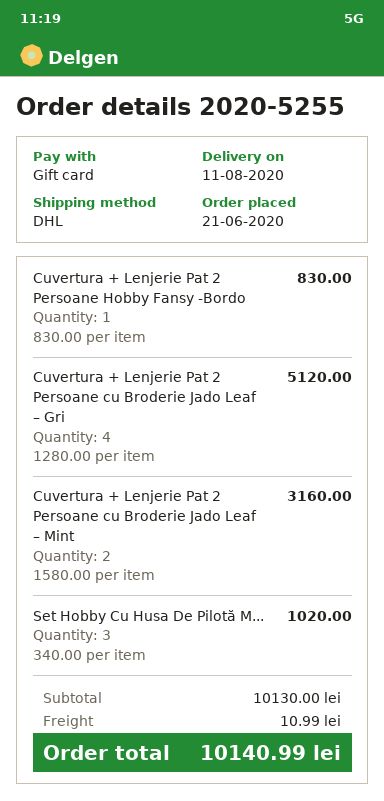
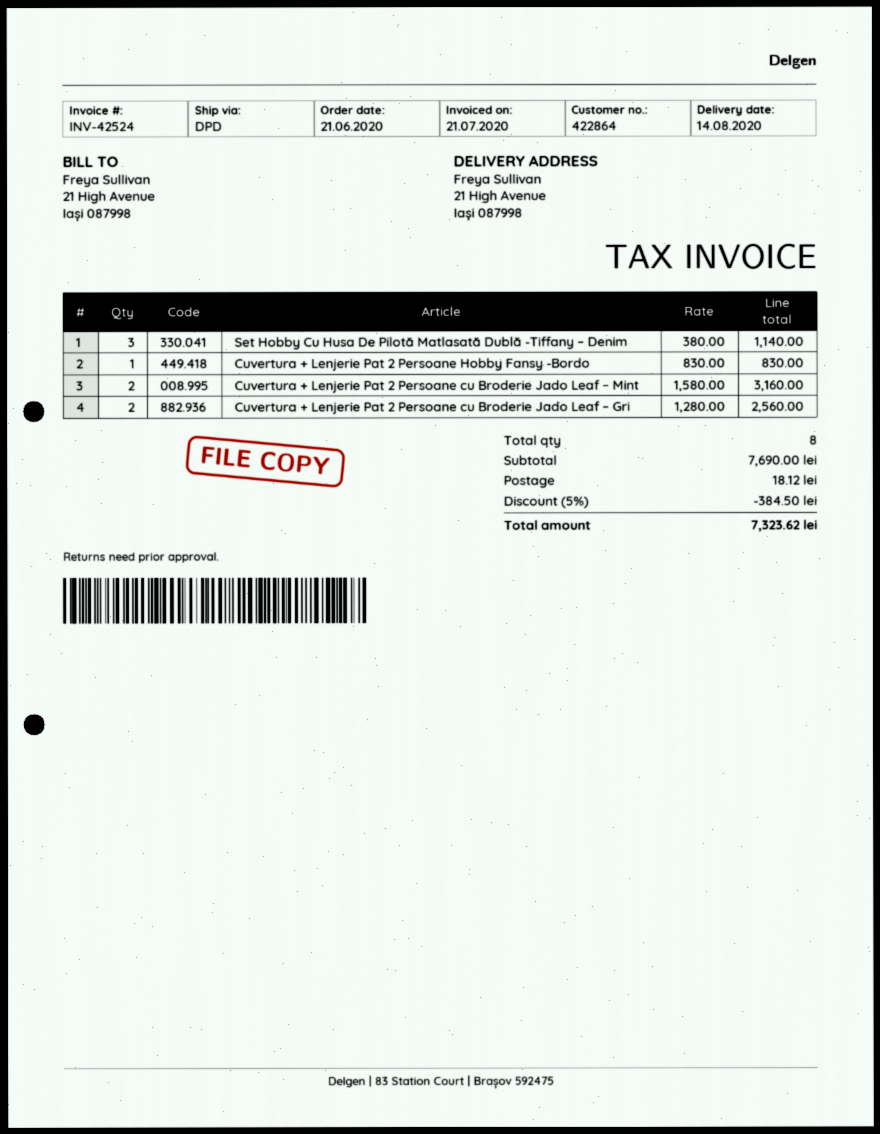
delivery date: 2020-08-11 -> 2020-08-14
shipping method: DHL -> DPD
Cuvertura + Lenjerie Pat 2 Persoane cu Broderie Jado Leaf – Gri: 4 x 1280.00 = 5120.00 -> 2 x 1280.00 = 2560.00
Set Hobby Cu Husa De Pilotă M...: 3 x 340.00 = 1020.00 -> 3 x 380.00 = 1140.00
subtotal: 10130.00 -> 7690.00
discount: none -> 5% = 384.50
shipping: 10.99 -> 18.12
total: 10140.99 -> 7323.62

